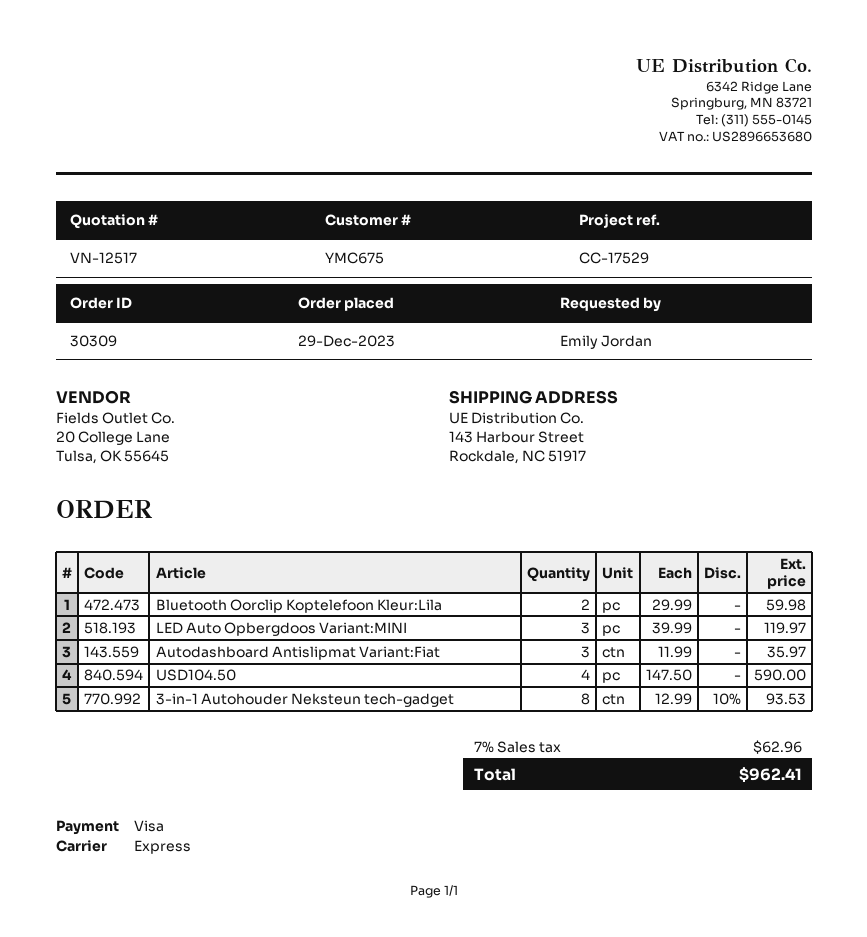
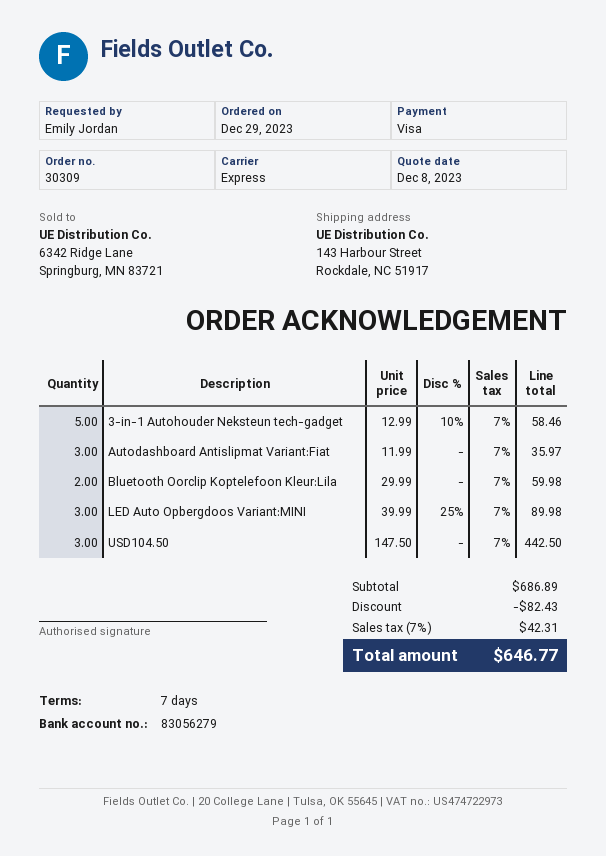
LED Auto Opbergdoos Variant:MINI: 3 x 39.99 = 119.97 -> 3 x 39.99 - 25% = 89.98
USD104.50: 4 x 147.50 = 590.00 -> 3 x 147.50 = 442.50
3-in-1 Autohouder Neksteun tech-gadget: 8 x 12.99 - 10% = 93.53 -> 5 x 12.99 - 10% = 58.46
discount: none -> 82.43
tax: 7% = 62.96 -> 7% = 42.31
total: 962.41 -> 646.77

